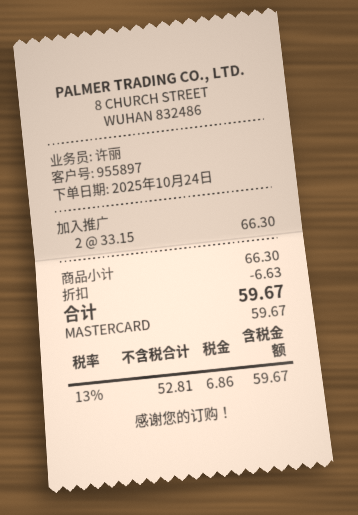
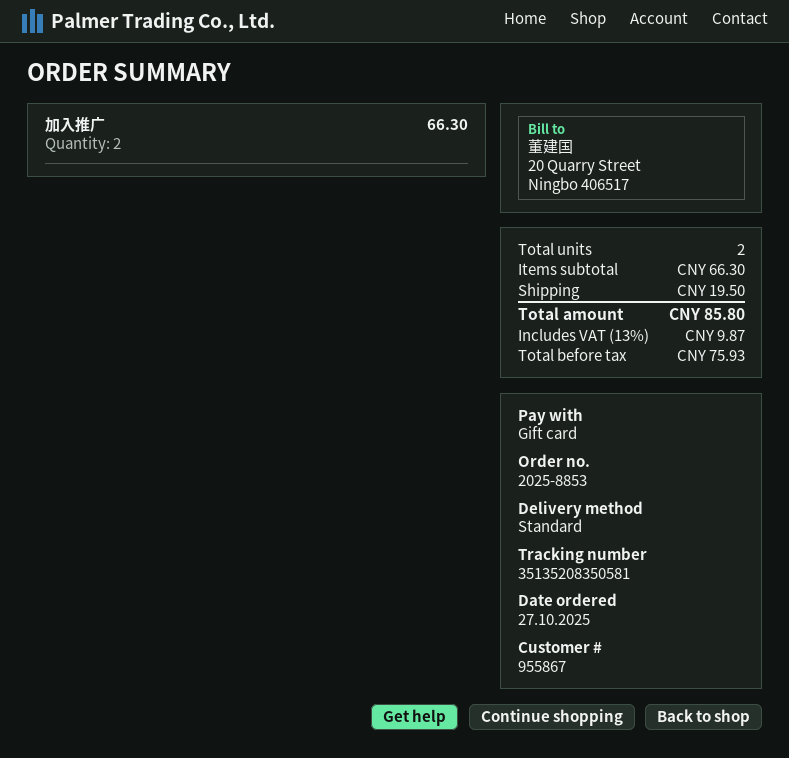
order date: 2025-10-24 -> 2025-10-27
customer number: 955897 -> 955867
payment method: Mastercard -> gift card
discount: 6.63 -> none
shipping: none -> 19.50
net: 52.81 -> 75.93
tax: 13% = 6.86 -> 13% = 9.87
total: 59.67 -> 85.80

